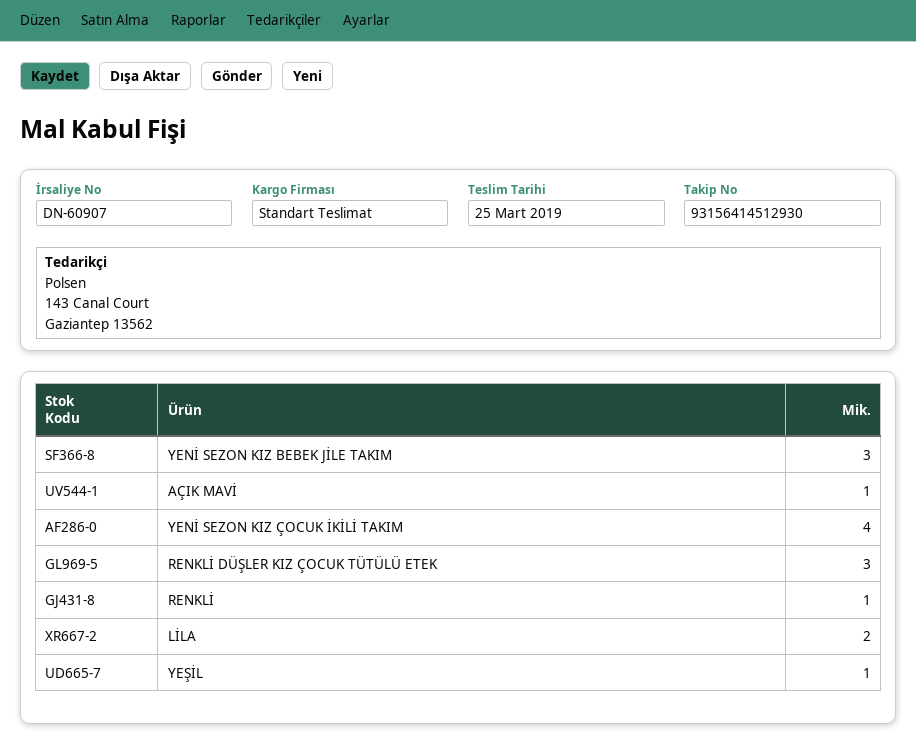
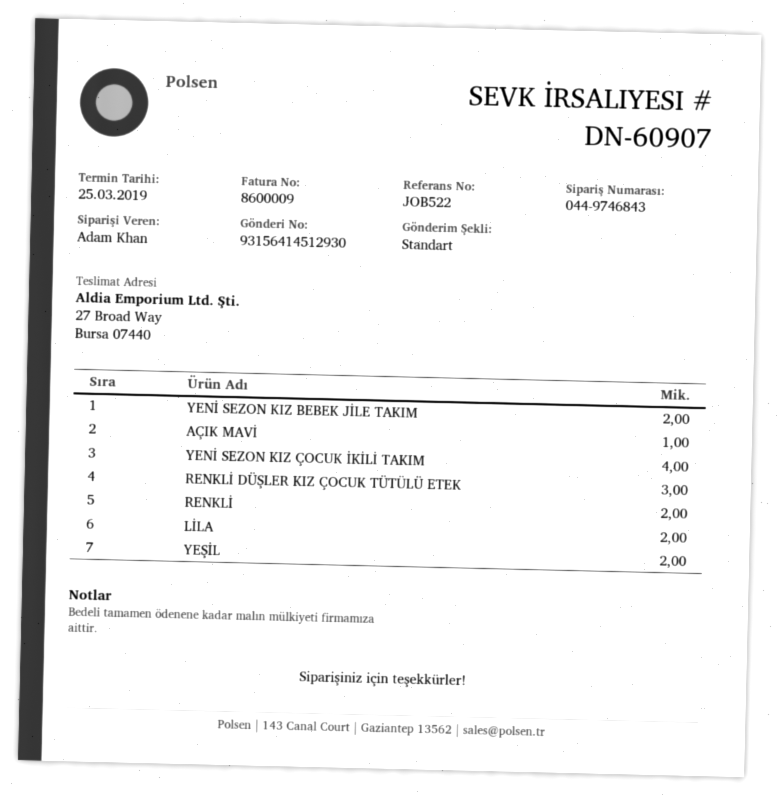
YENİ SEZON KIZ BEBEK JİLE TAKIM: 3 -> 2
RENKLİ: 1 -> 2
YEŞİL: 1 -> 2

